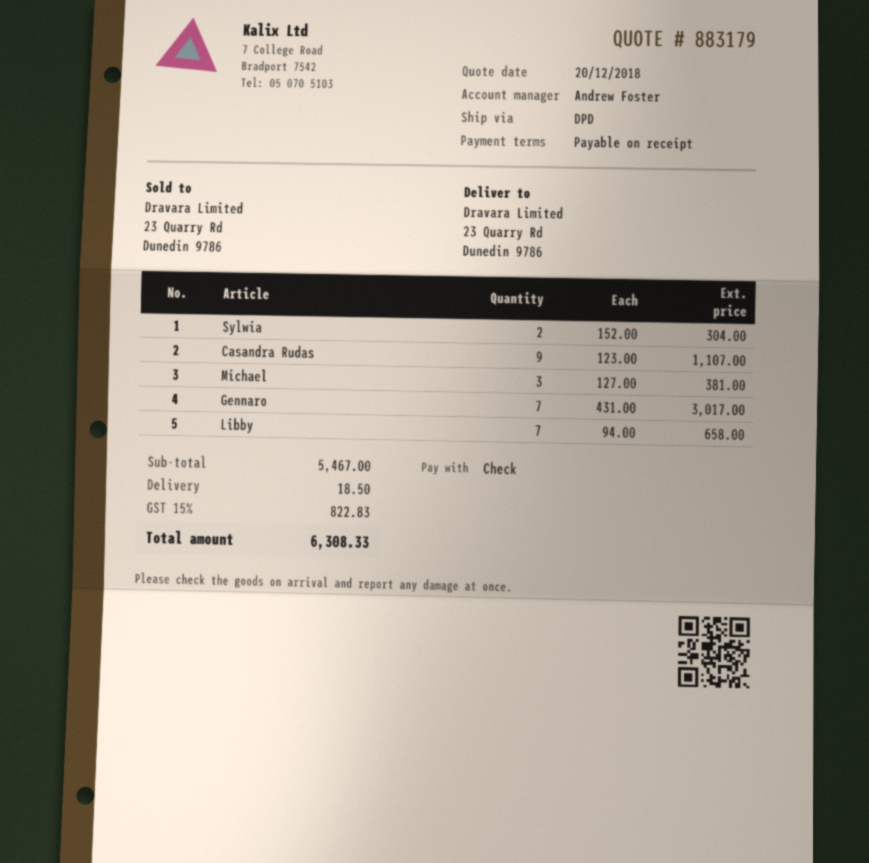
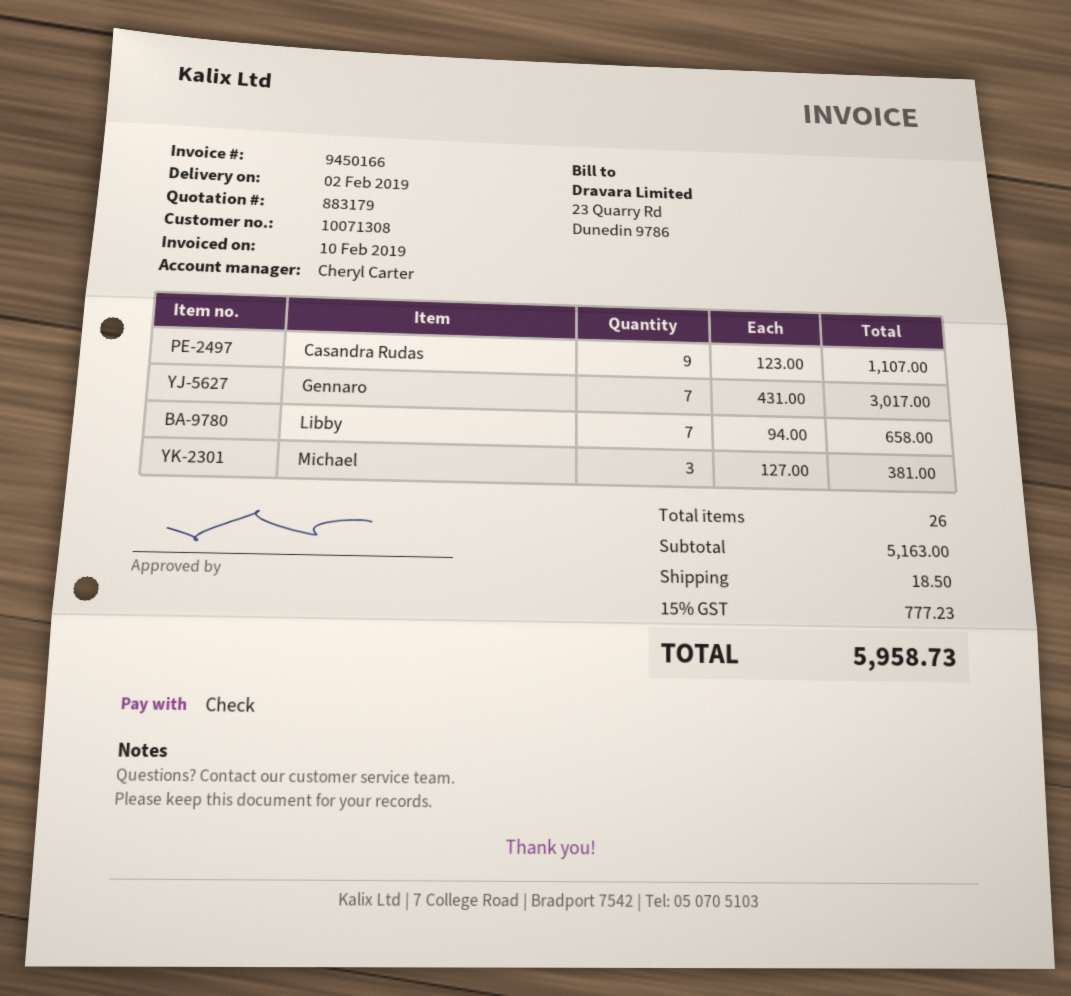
sales rep: Andrew Foster -> Cheryl Carter
Sylwia: 2 x 152.00 = 304.00 -> none
subtotal: 5467.00 -> 5163.00
tax: 15% = 822.83 -> 15% = 777.23
total: 6308.33 -> 5958.73

